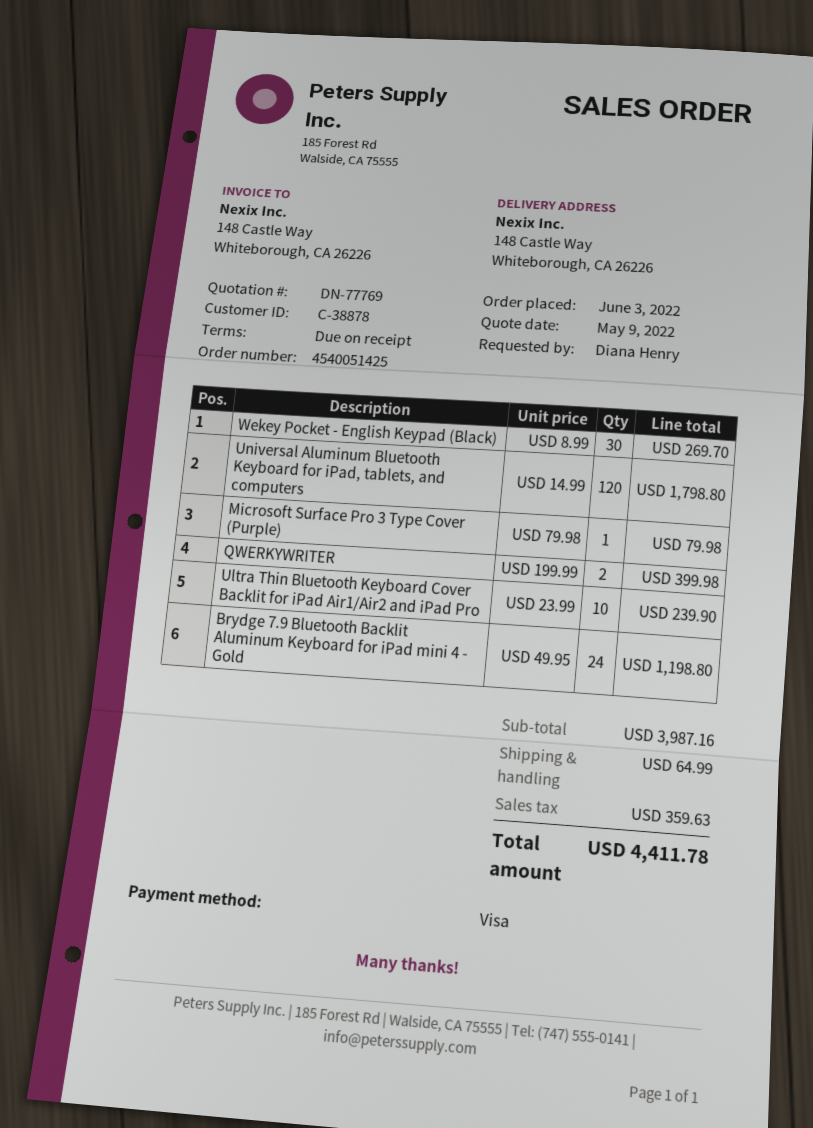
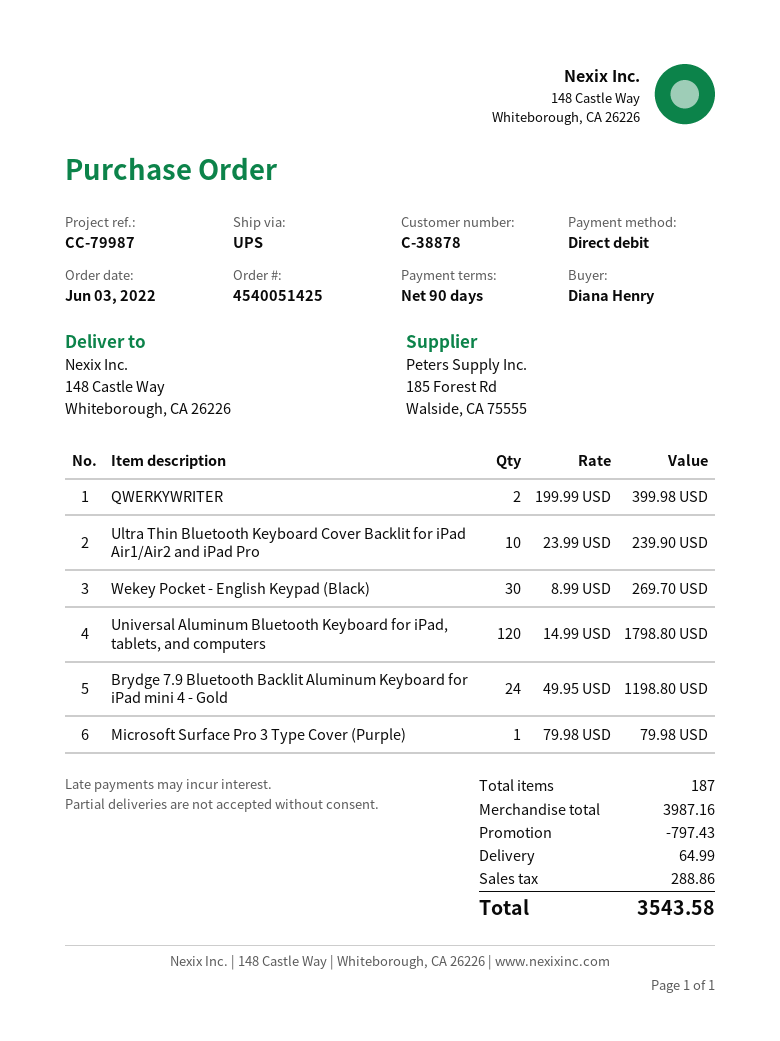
payment terms: on receipt -> 90 days
payment method: Visa -> direct debit
discount: none -> 797.43
tax: 359.63 -> 288.86
total: 4411.78 -> 3543.58

